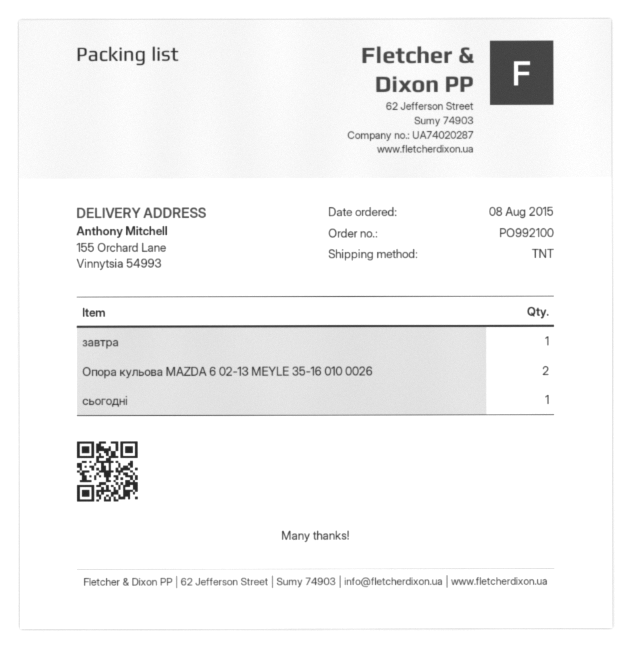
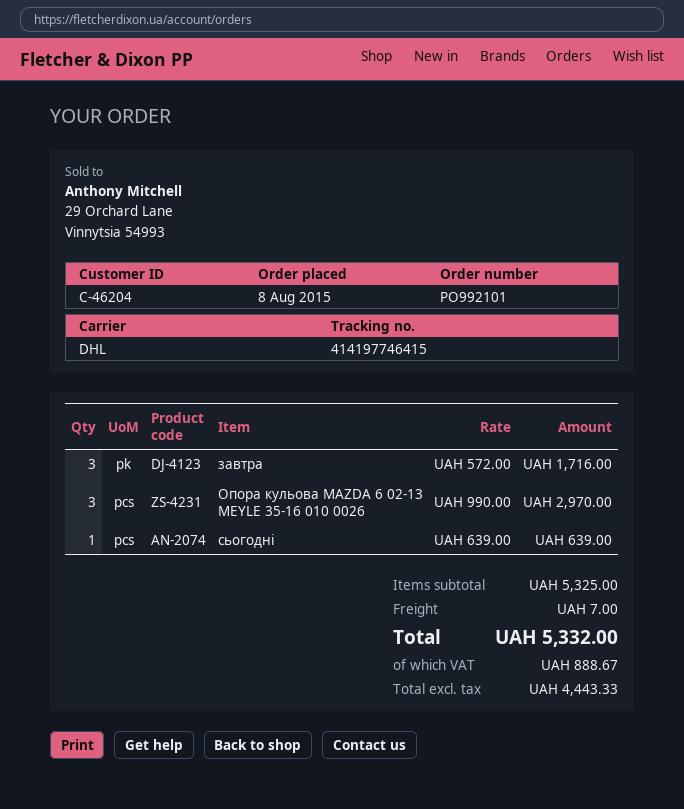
order number: PO992100 -> PO992101
shipping method: TNT -> DHL
завтра: 1 -> 3
Опора кульова MAZDA 6 02-13 MEYLE 35-16 010 0026: 2 -> 3

